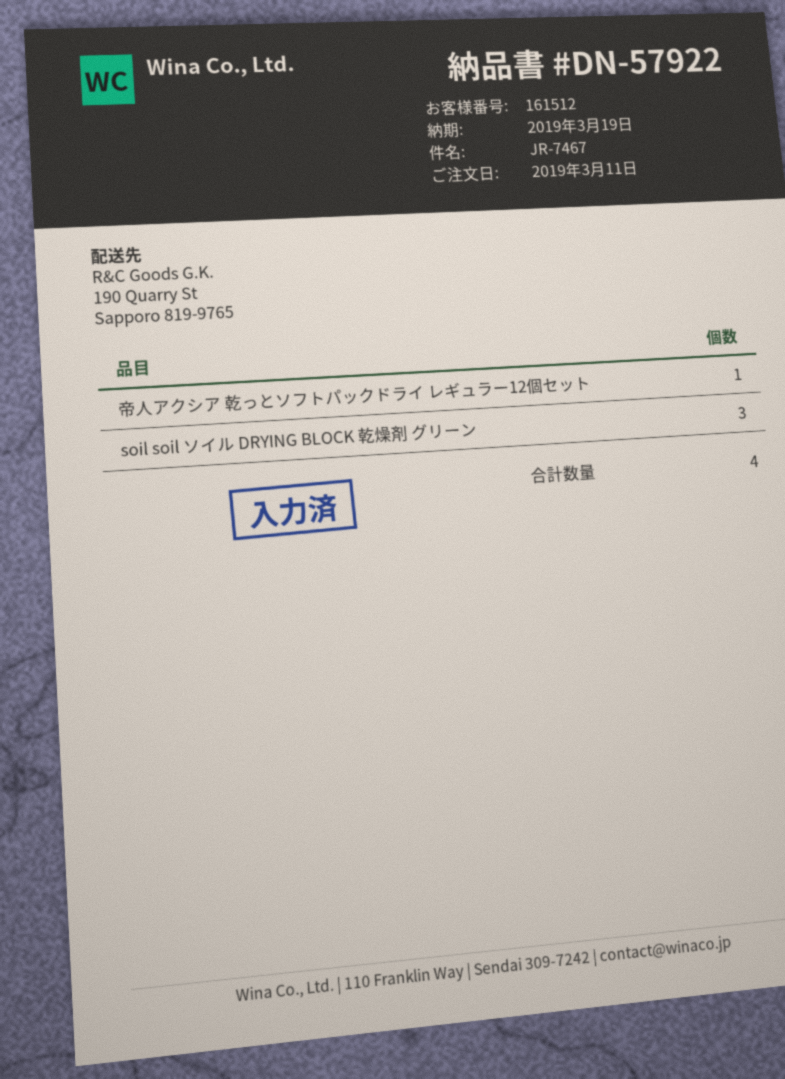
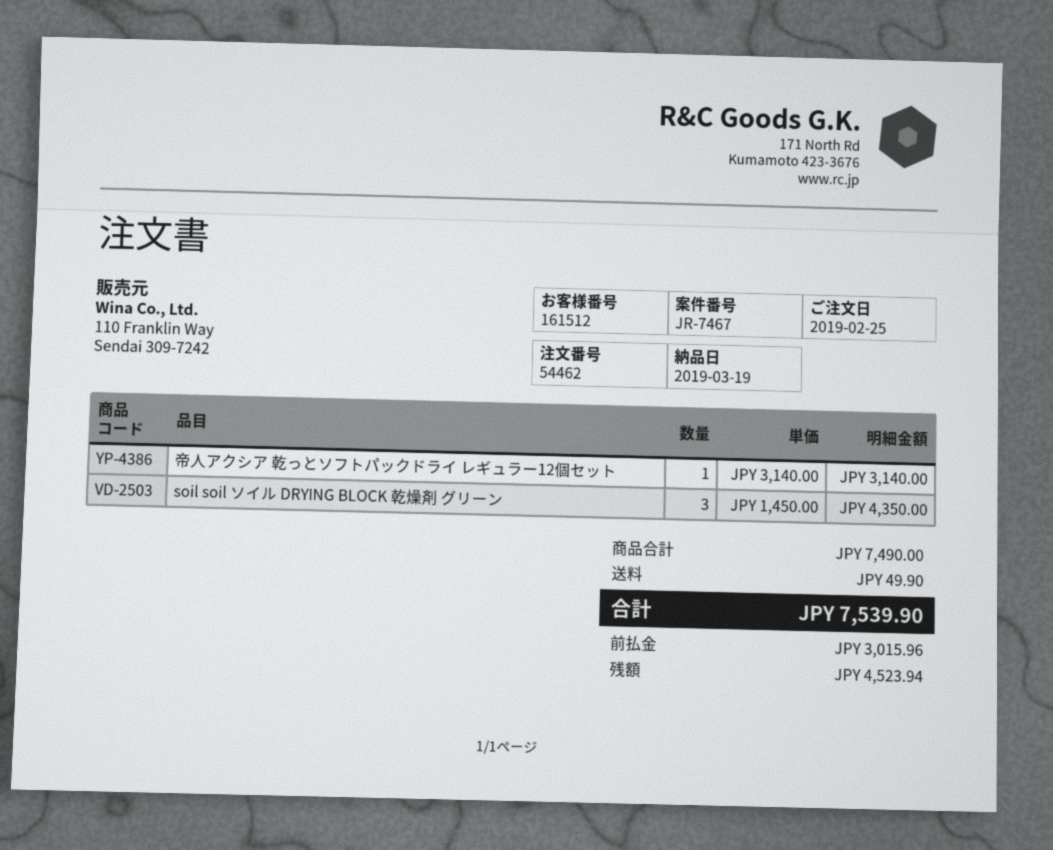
order date: 2019-03-11 -> 2019-02-25

